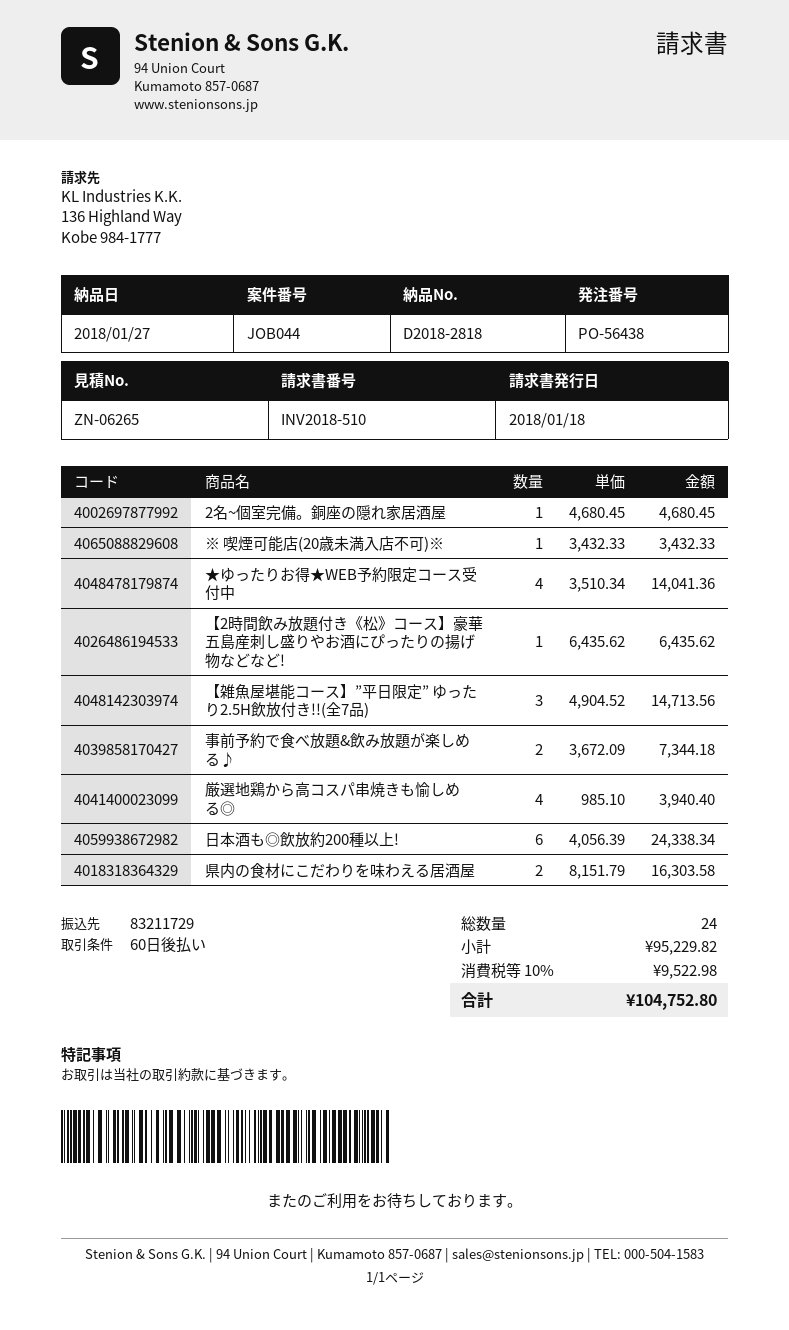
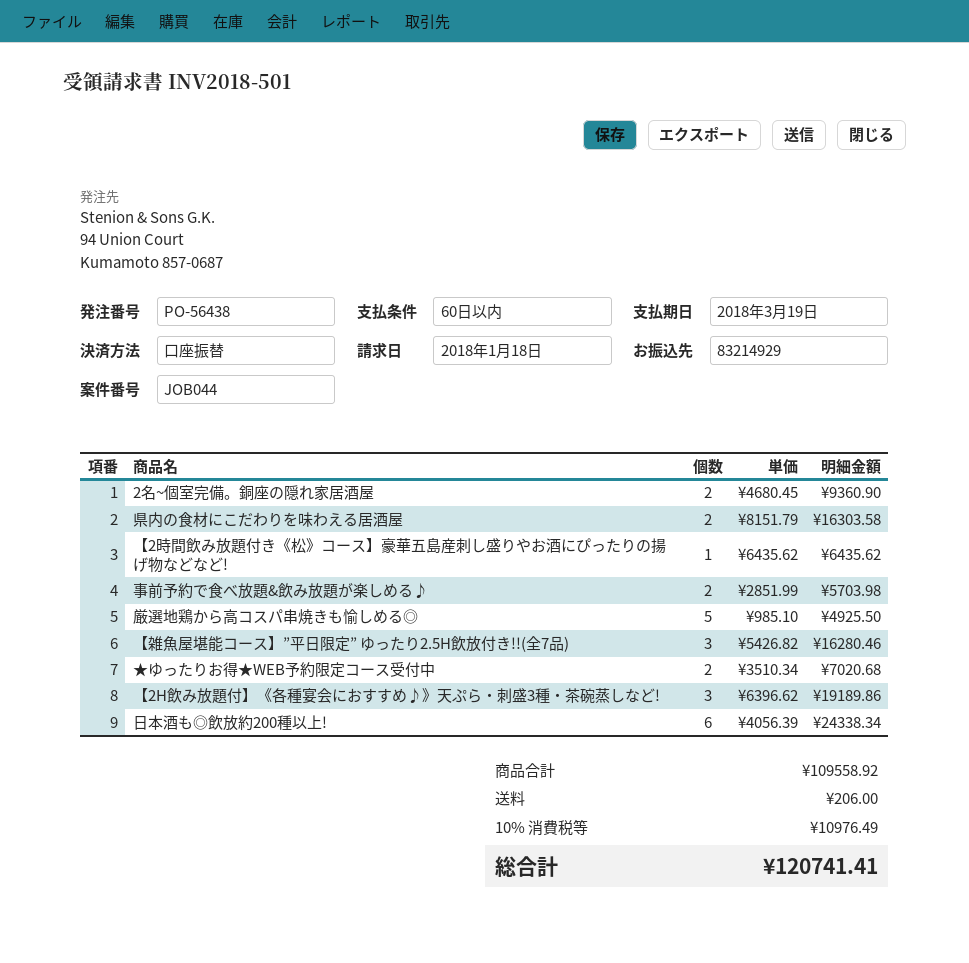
invoice number: INV2018-510 -> INV2018-501
bank account: 83211729 -> 83214929
2名~個室完備。銅座の隠れ家居酒屋: 1 x 4680.45 = 4680.45 -> 2 x 4680.45 = 9360.90
※ 喫煙可能店(20歳未満入店不可)※: 1 x 3432.33 = 3432.33 -> none
★ゆったりお得★WEB予約限定コース受付中: 4 x 3510.34 = 14041.36 -> 2 x 3510.34 = 7020.68
【雑魚屋堪能コース】”平日限定” ゆったり2.5H飲放付き!!(全7品): 3 x 4904.52 = 14713.56 -> 3 x 5426.82 = 16280.46
事前予約で食べ放題&飲み放題が楽しめる♪: 2 x 3672.09 = 7344.18 -> 2 x 2851.99 = 5703.98
厳選地鶏から高コスパ串焼きも愉しめる◎: 4 x 985.10 = 3940.40 -> 5 x 985.10 = 4925.50
【2H飲み放題付】《各種宴会におすすめ♪》天ぷら・刺盛3種・茶碗蒸しなど!: none -> 3 x 6396.62 = 19189.86
subtotal: 95229.82 -> 109558.92
shipping: none -> 206.00
tax: 10% = 9522.98 -> 10% = 10976.49
total: 104752.80 -> 120741.41

